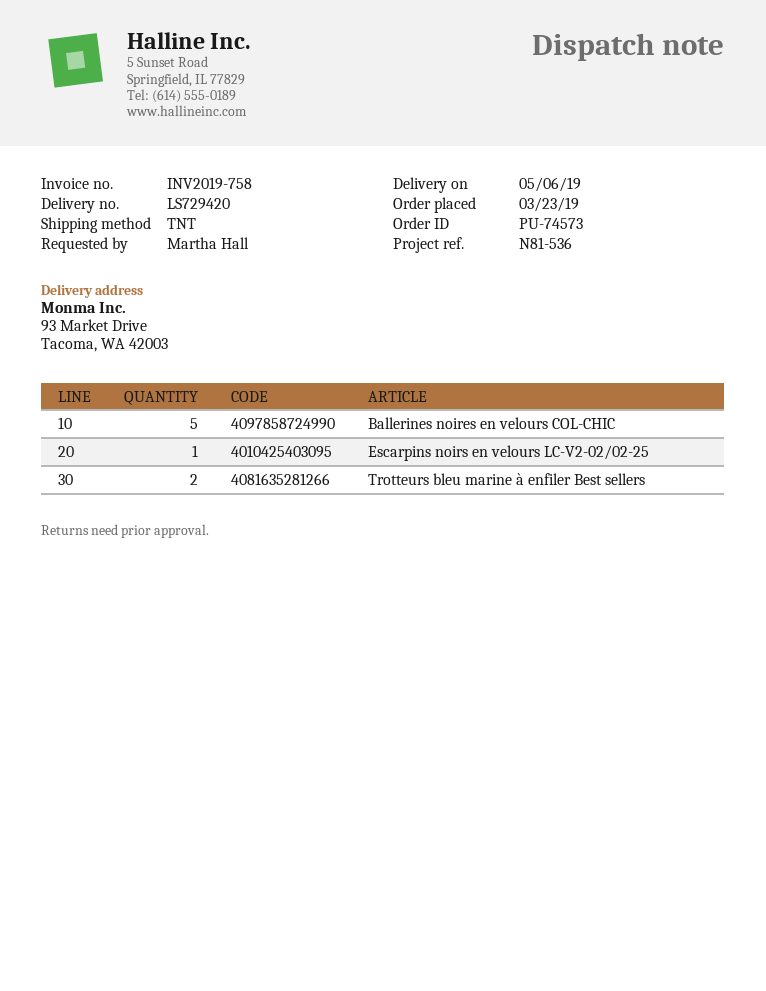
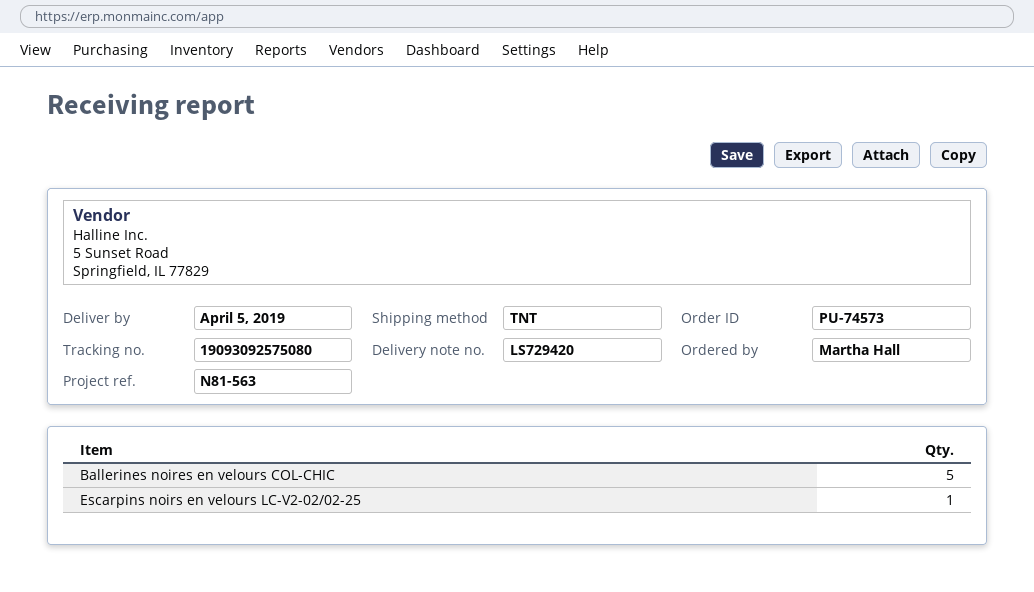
delivery date: 2019-05-06 -> 2019-04-05
reference: N81-536 -> N81-563
Trotteurs bleu marine à enfiler Best sellers: 2 -> none

